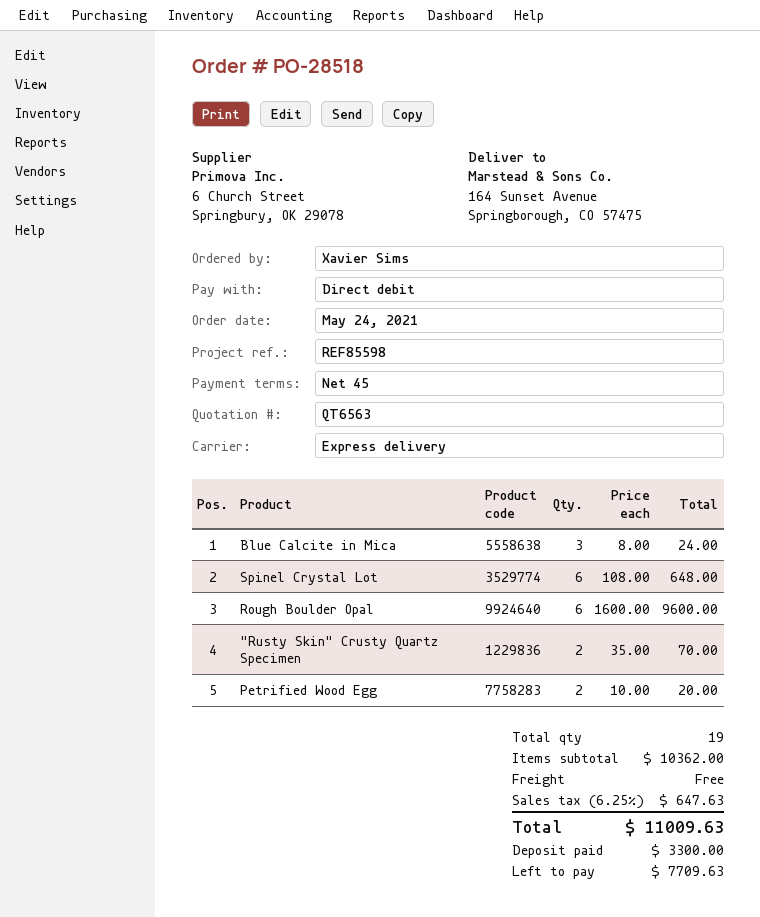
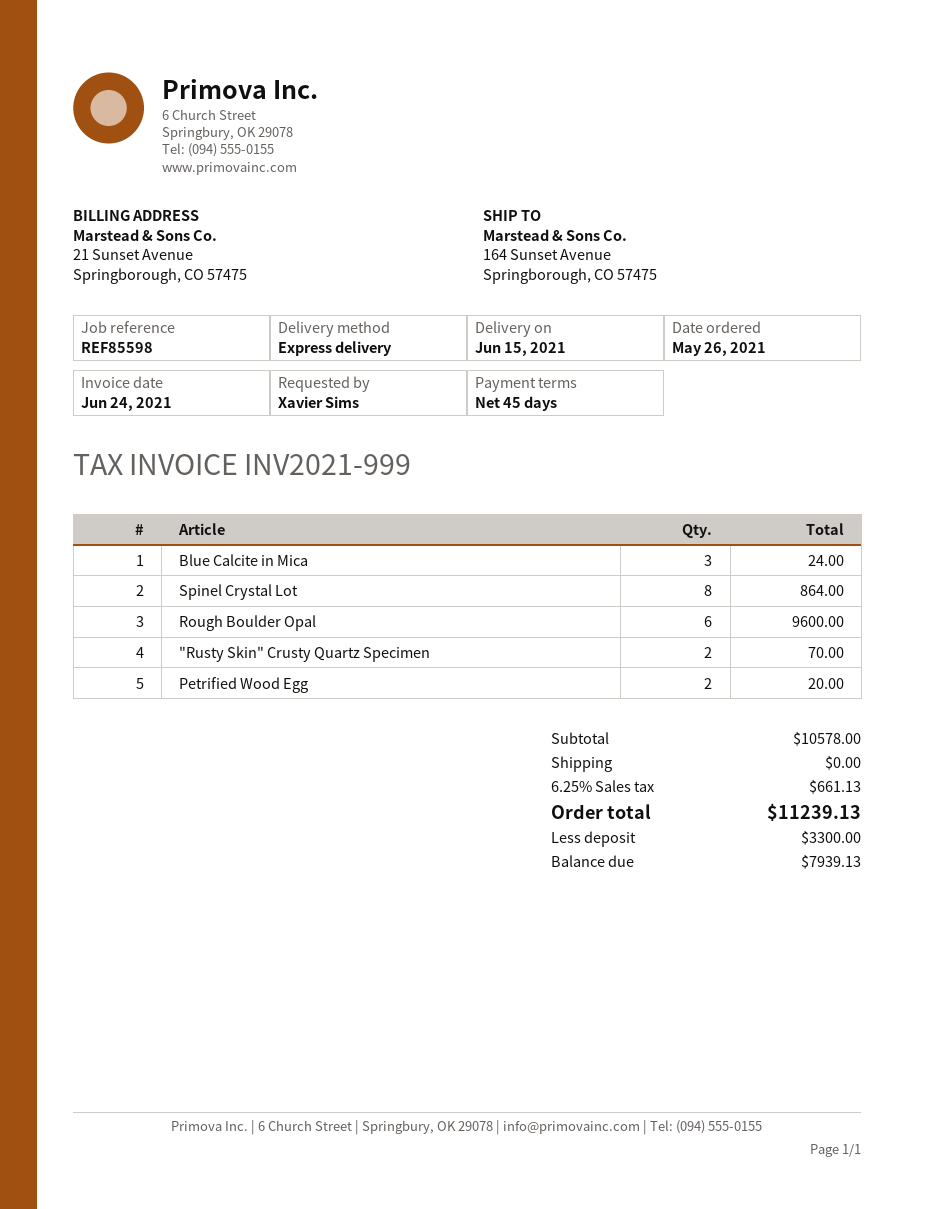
order date: 2021-05-24 -> 2021-05-26
Spinel Crystal Lot: 6 for 648.00 -> 8 for 864.00
subtotal: 10362.00 -> 10578.00
tax: 6.25% = 647.63 -> 6.25% = 661.13
total: 11009.63 -> 11239.13
balance: 7709.63 -> 7939.13

